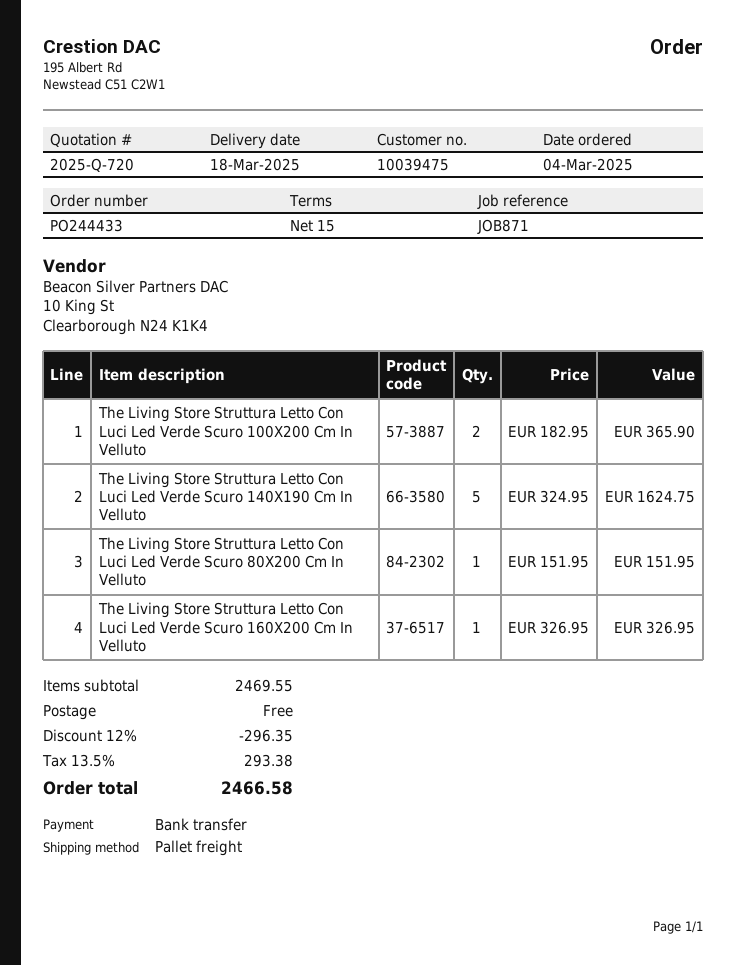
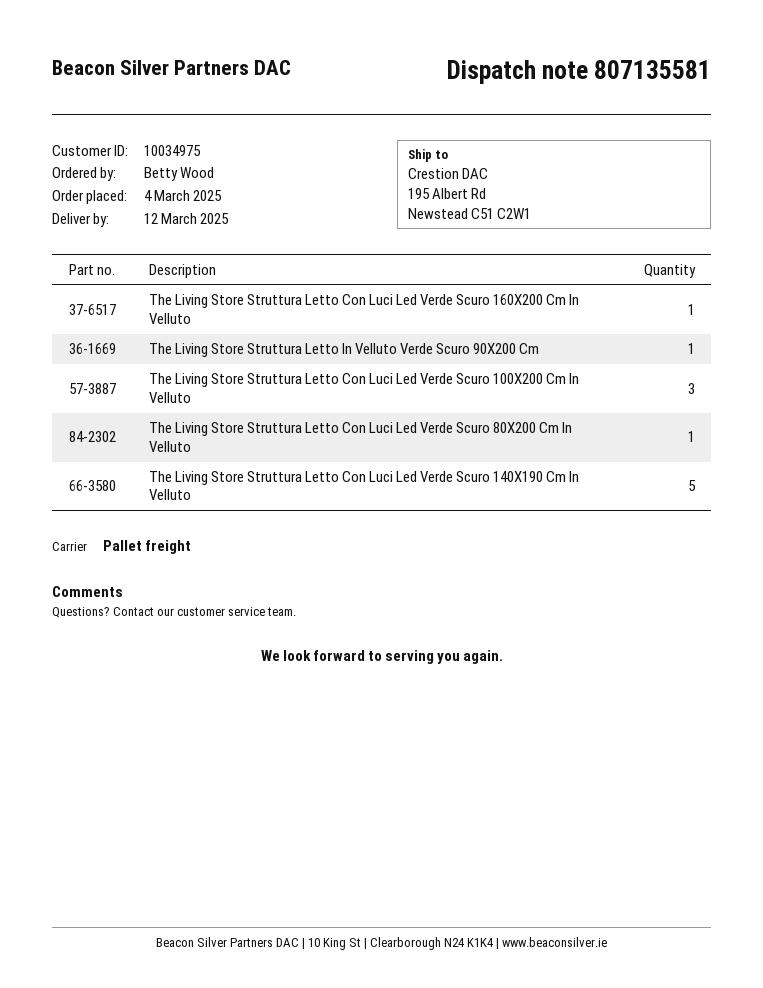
delivery date: 2025-03-18 -> 2025-03-12
customer number: 10039475 -> 10034975
The Living Store Struttura Letto Con Luci Led Verde Scuro 100X200 Cm In Velluto: 2 -> 3
The Living Store Struttura Letto In Velluto Verde Scuro 90X200 Cm: none -> 1

